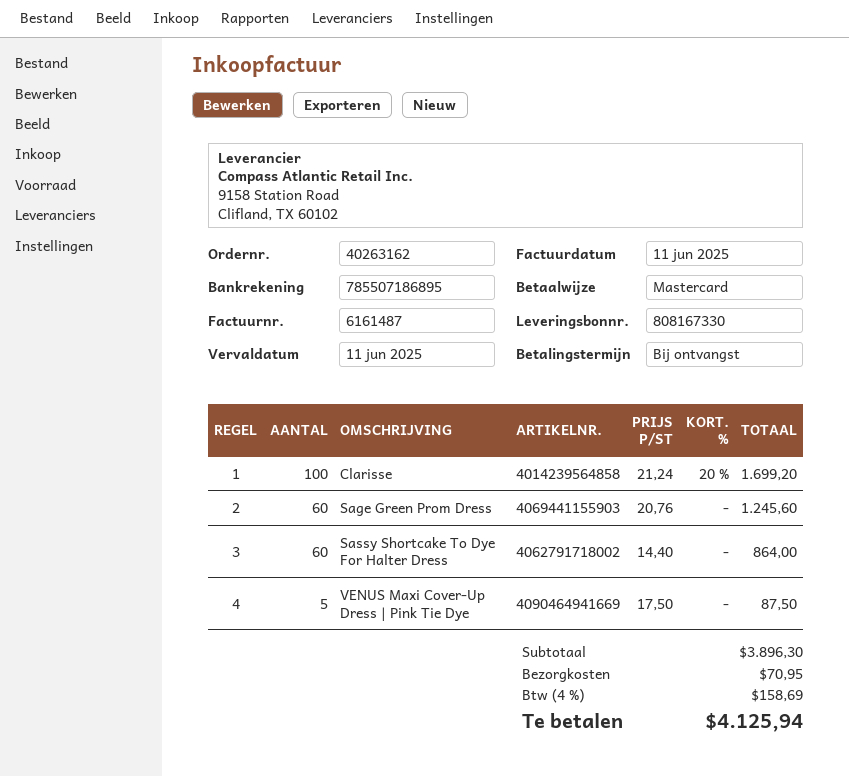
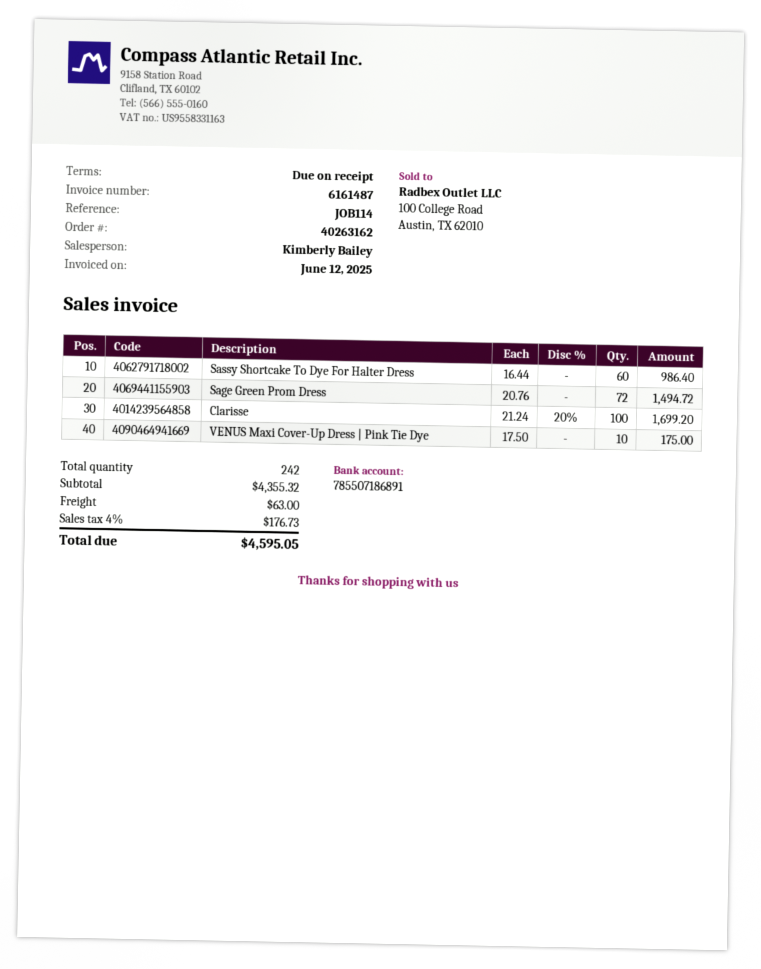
invoice date: 2025-06-11 -> 2025-06-12
bank account: 785507186895 -> 785507186891
Sage Green Prom Dress: 60 x 20.76 = 1245.60 -> 72 x 20.76 = 1494.72
Sassy Shortcake To Dye For Halter Dress: 60 x 14.40 = 864.00 -> 60 x 16.44 = 986.40
VENUS Maxi Cover-Up Dress | Pink Tie Dye: 5 x 17.50 = 87.50 -> 10 x 17.50 = 175.00
subtotal: 3896.30 -> 4355.32
shipping: 70.95 -> 63.00
tax: 4% = 158.69 -> 4% = 176.73
total: 4125.94 -> 4595.05

